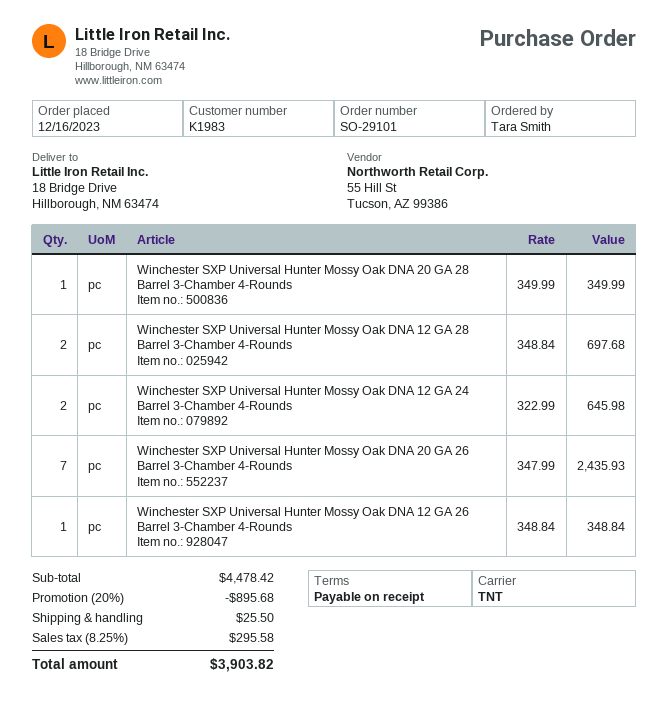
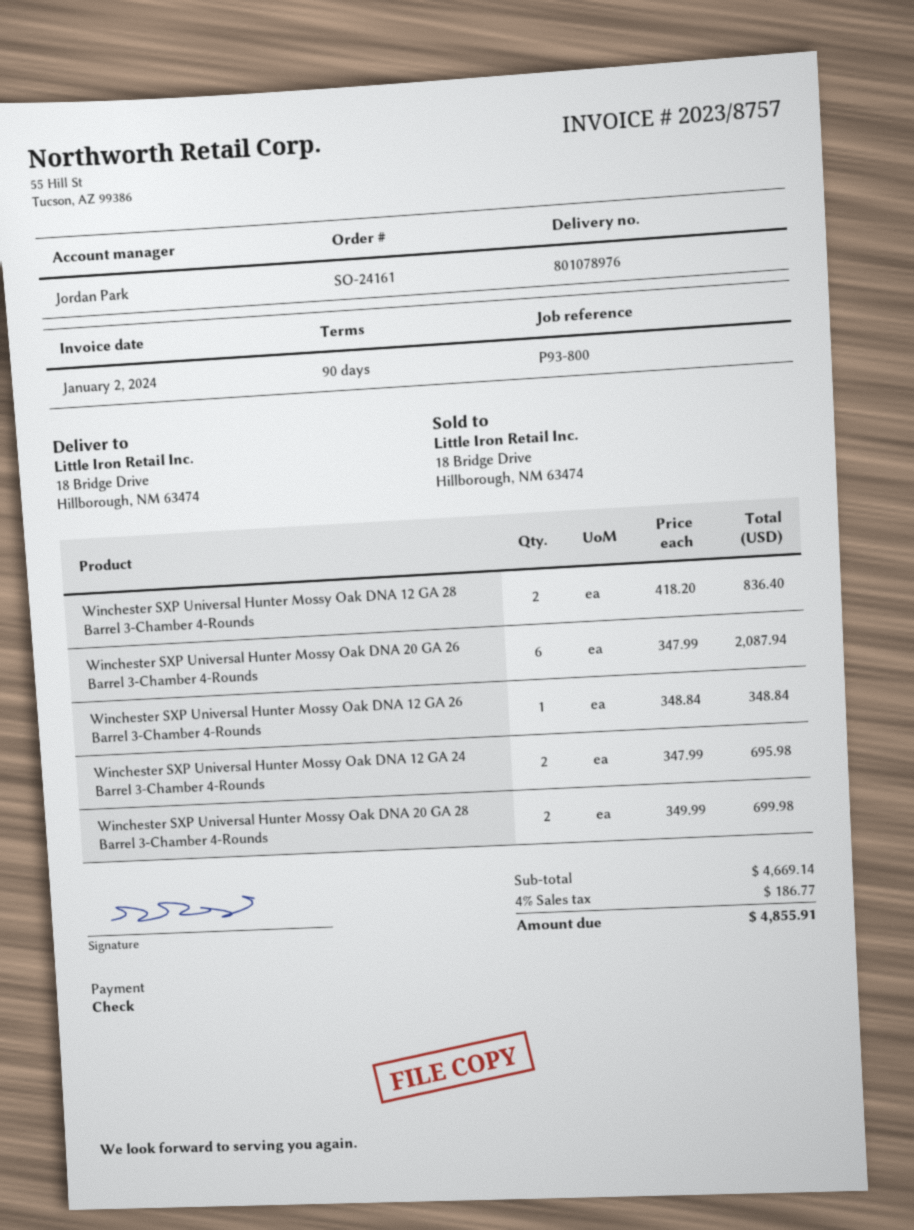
order number: SO-29101 -> SO-24161
payment terms: on receipt -> 90 days
Winchester SXP Universal Hunter Mossy Oak DNA 20 GA 28 Barrel 3-Chamber 4-Rounds: 1 x 349.99 = 349.99 -> 2 x 349.99 = 699.98
Winchester SXP Universal Hunter Mossy Oak DNA 12 GA 28 Barrel 3-Chamber 4-Rounds: 2 x 348.84 = 697.68 -> 2 x 418.20 = 836.40
Winchester SXP Universal Hunter Mossy Oak DNA 12 GA 24 Barrel 3-Chamber 4-Rounds: 2 x 322.99 = 645.98 -> 2 x 347.99 = 695.98
Winchester SXP Universal Hunter Mossy Oak DNA 20 GA 26 Barrel 3-Chamber 4-Rounds: 7 x 347.99 = 2435.93 -> 6 x 347.99 = 2087.94
subtotal: 4478.42 -> 4669.14
discount: 20% = 895.68 -> none
shipping: 25.50 -> none
tax: 8.25% = 295.58 -> 4% = 186.77
total: 3903.82 -> 4855.91

